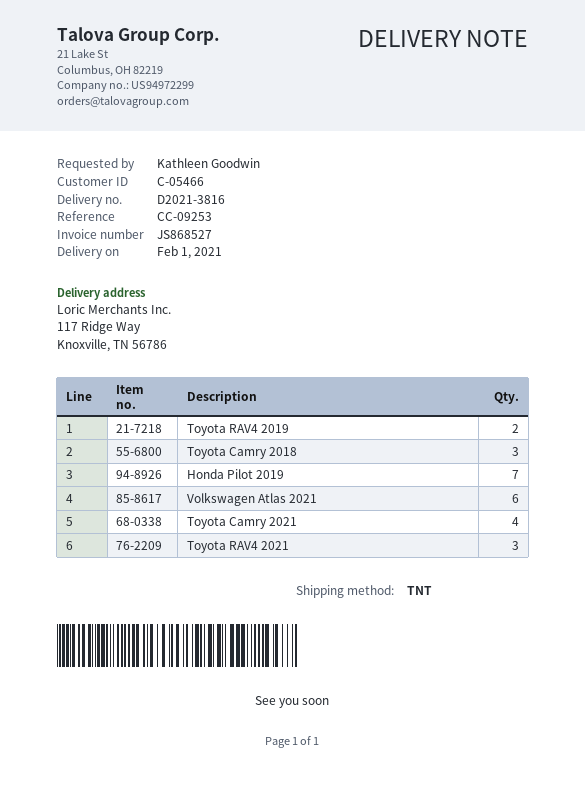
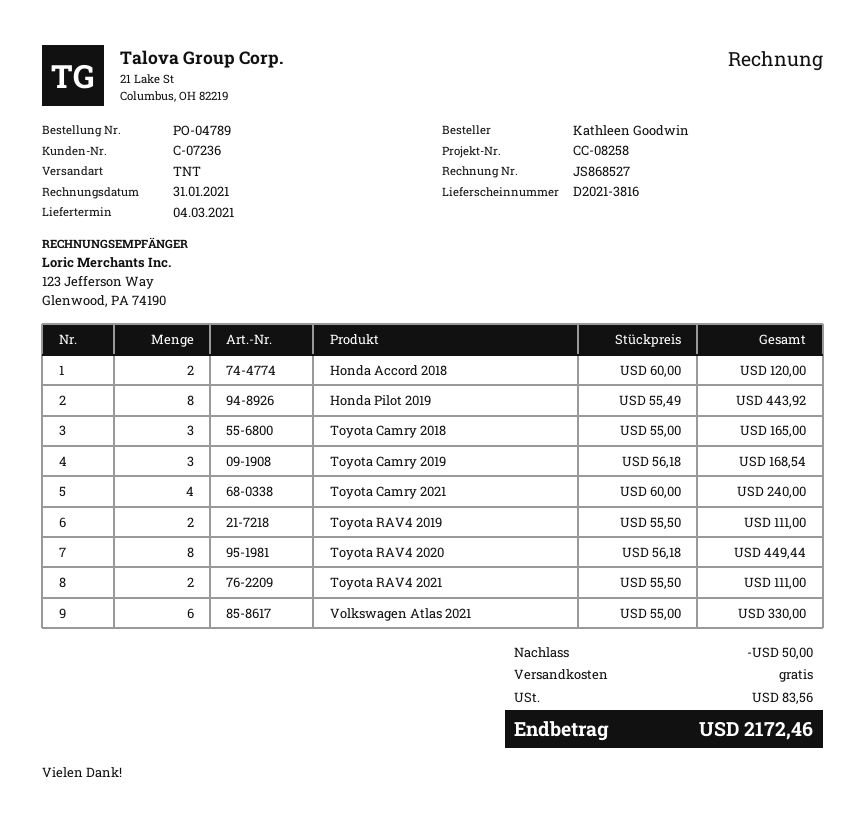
delivery date: 2021-02-01 -> 2021-03-04
customer number: C-05466 -> C-07236
reference: CC-09253 -> CC-08258
Honda Pilot 2019: 7 -> 8
Toyota RAV4 2021: 3 -> 2
Honda Accord 2018: none -> 2
Toyota Camry 2019: none -> 3
Toyota RAV4 2020: none -> 8

